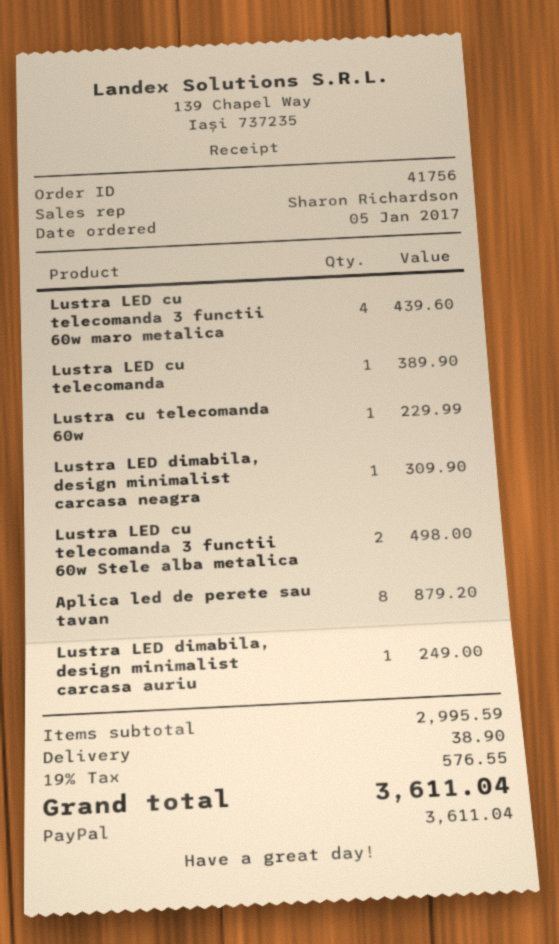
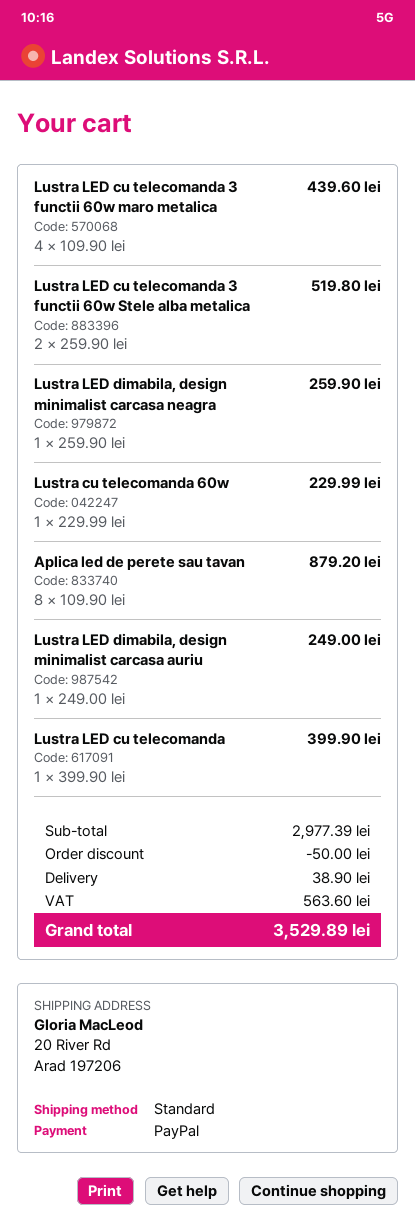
Lustra LED cu telecomanda: 1 for 389.90 -> 1 for 399.90
Lustra LED dimabila, design minimalist carcasa neagra: 1 for 309.90 -> 1 for 259.90
Lustra LED cu telecomanda 3 functii 60w Stele alba metalica: 2 for 498.00 -> 2 for 519.80
subtotal: 2995.59 -> 2977.39
discount: none -> 50.00
tax: 576.55 -> 563.60
total: 3611.04 -> 3529.89

